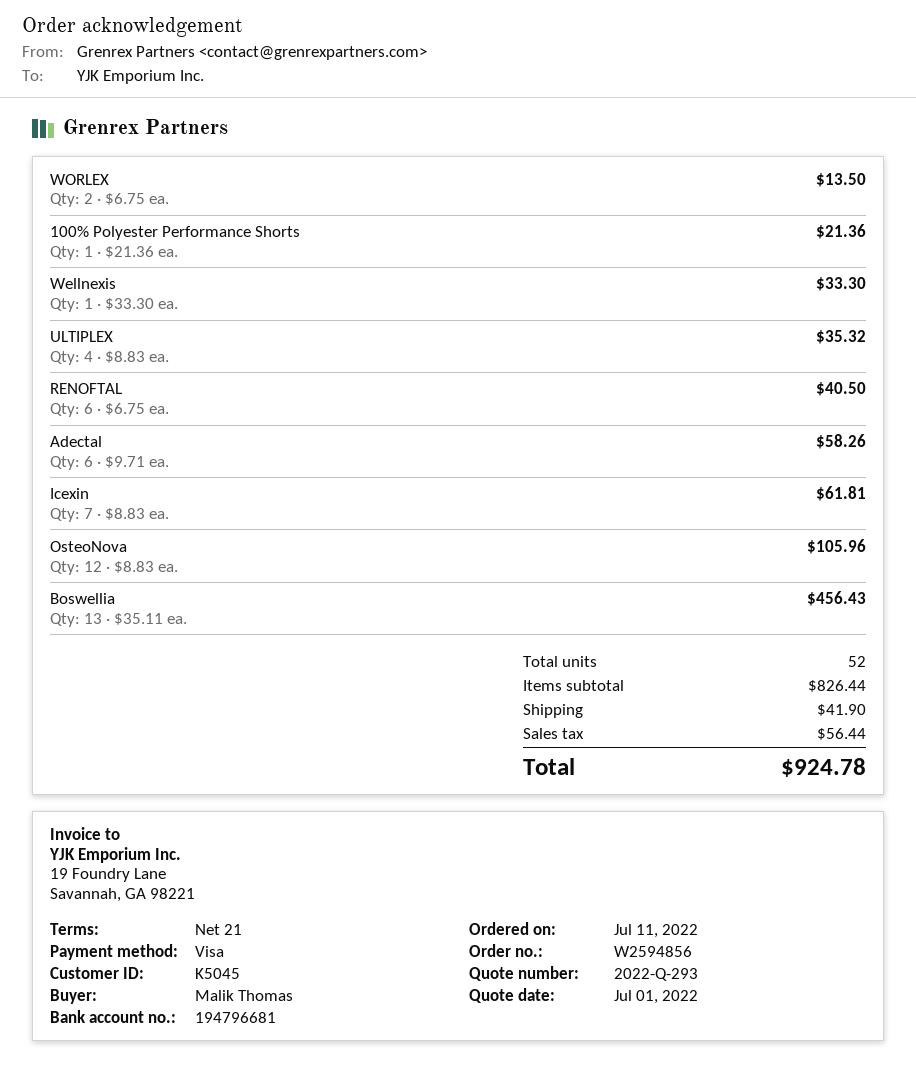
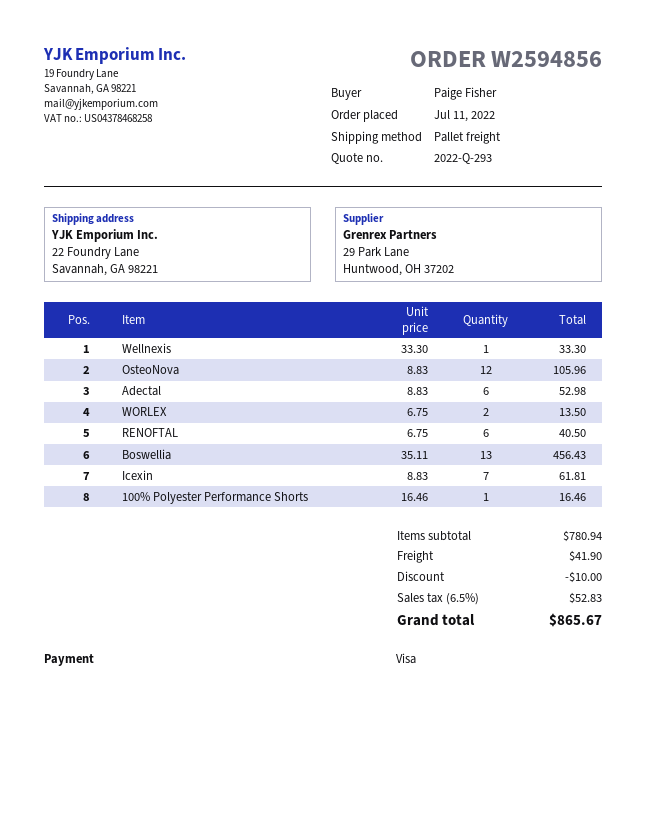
ordered by: Malik Thomas -> Paige Fisher
100% Polyester Performance Shorts: 1 x 21.36 = 21.36 -> 1 x 16.46 = 16.46
ULTIPLEX: 4 x 8.83 = 35.32 -> none
Adectal: 6 x 9.71 = 58.26 -> 6 x 8.83 = 52.98
subtotal: 826.44 -> 780.94
discount: none -> 10.00
tax: 56.44 -> 52.83
total: 924.78 -> 865.67

